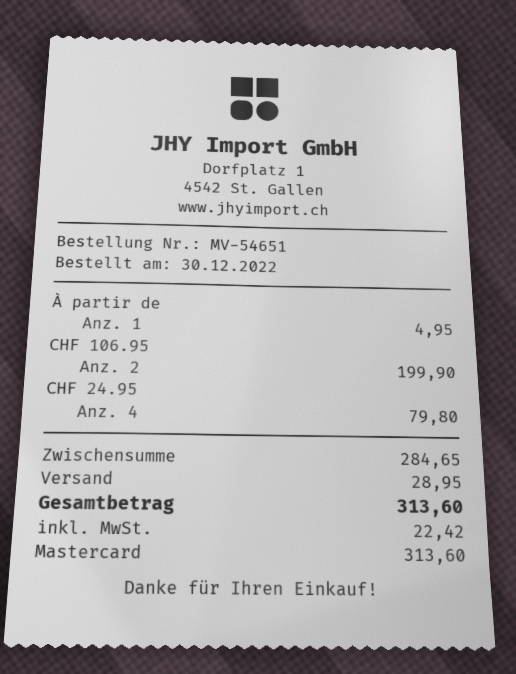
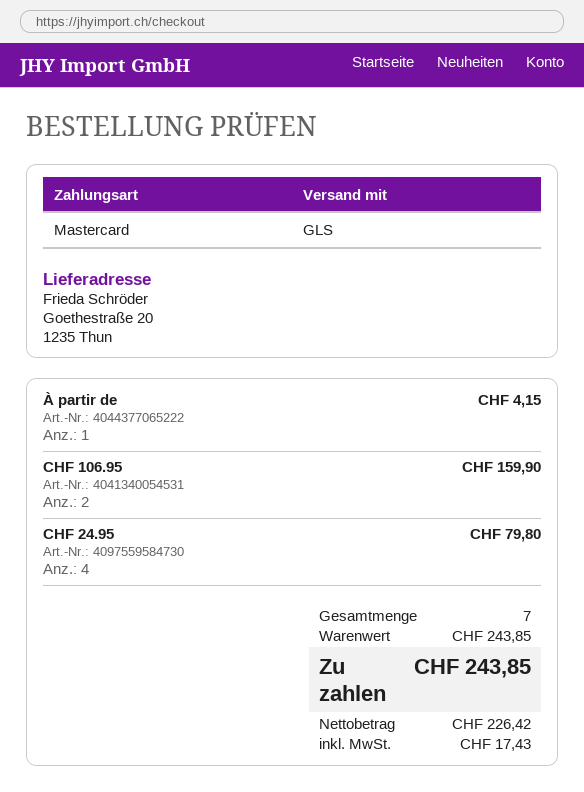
À partir de: 1 for 4.95 -> 1 for 4.15
CHF 106.95: 2 for 199.90 -> 2 for 159.90
subtotal: 284.65 -> 243.85
shipping: 28.95 -> none
tax: 22.42 -> 17.43
total: 313.60 -> 243.85

